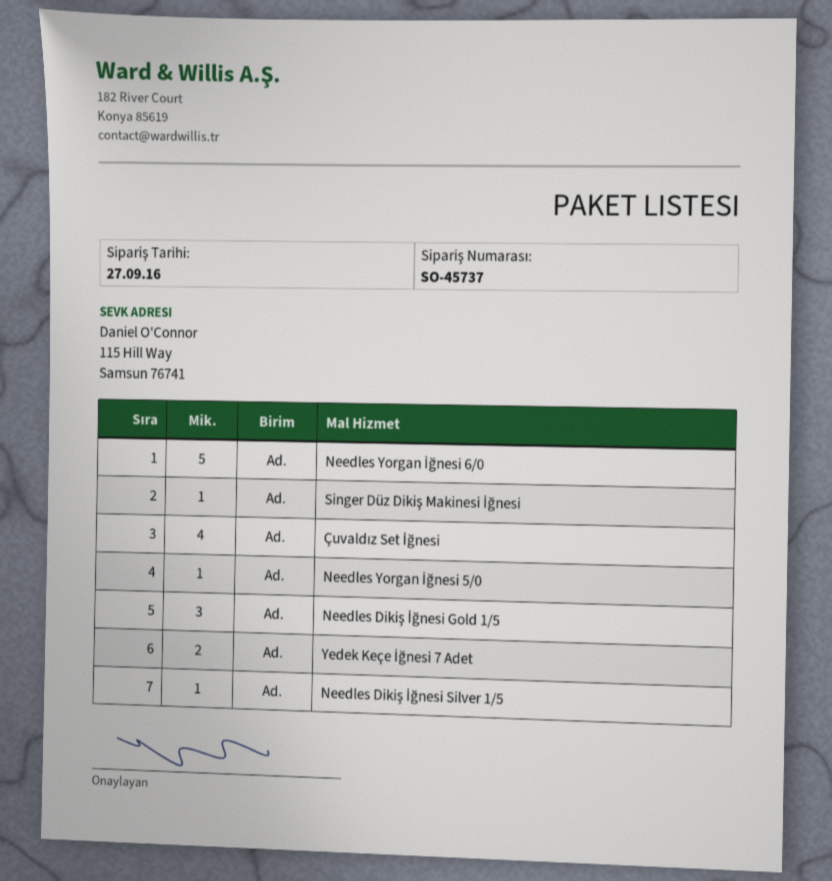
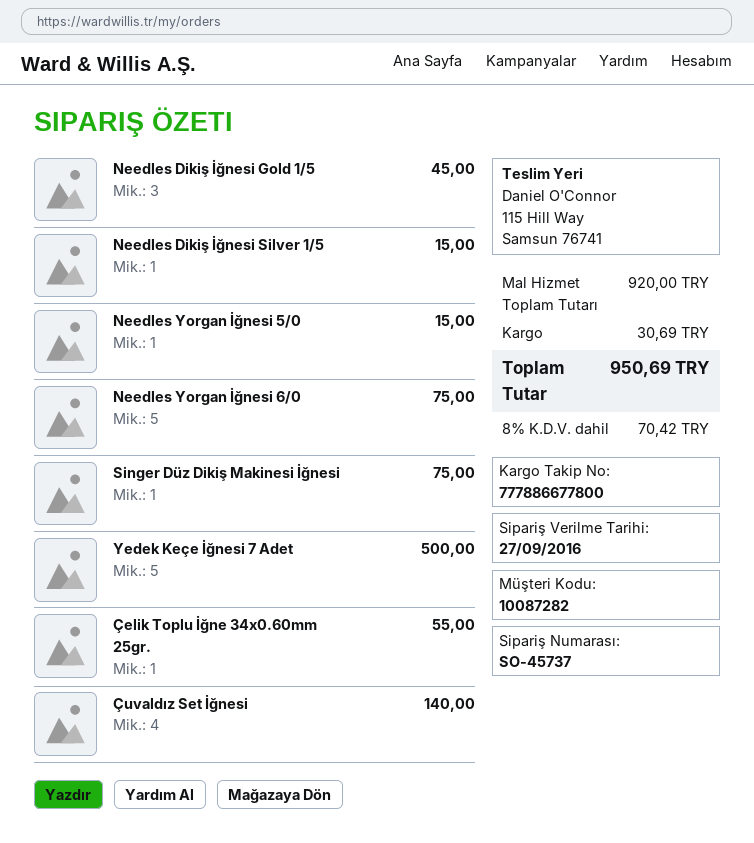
Yedek Keçe İğnesi 7 Adet: 2 -> 5
Çelik Toplu İğne 34x0.60mm 25gr.: none -> 1

